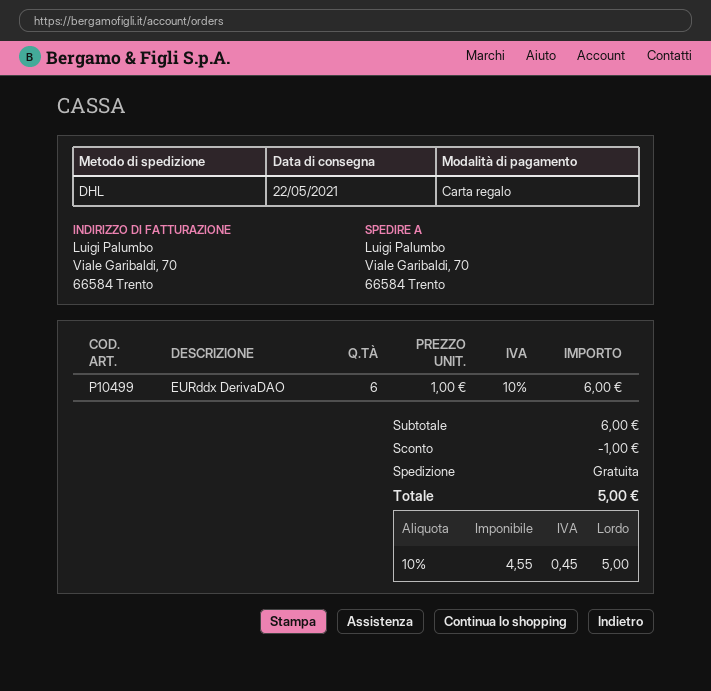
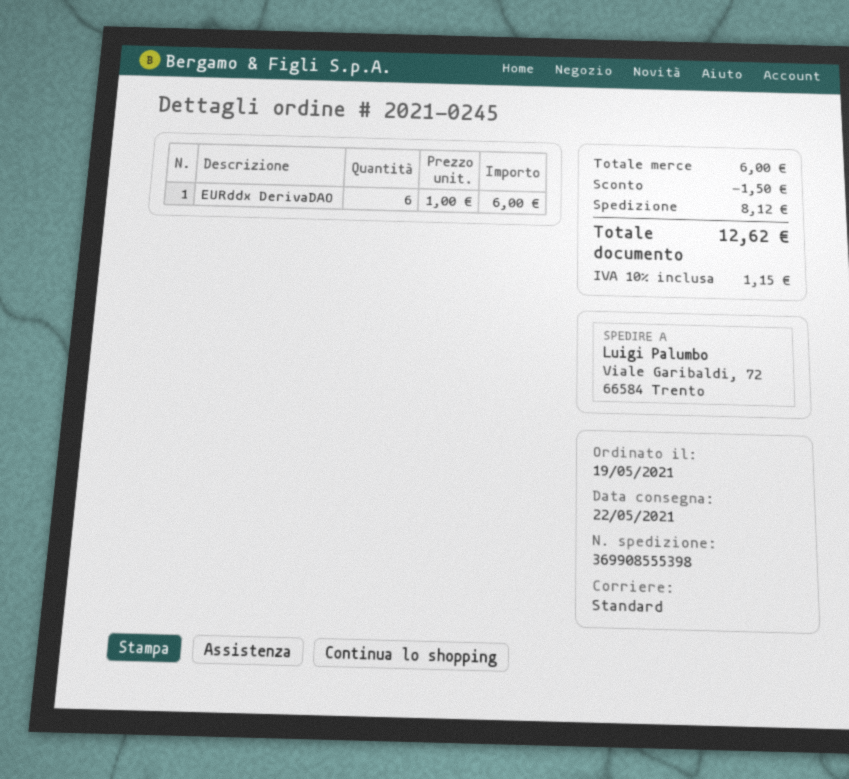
shipping method: DHL -> standard
ship to: Viale Garibaldi, 70, 66584 Trento -> Viale Garibaldi, 72, 66584 Trento
discount: 1.00 -> 1.50
shipping: 0.00 -> 8.12
tax: 10% = 0.45 -> 10% = 1.15
total: 5.00 -> 12.62

